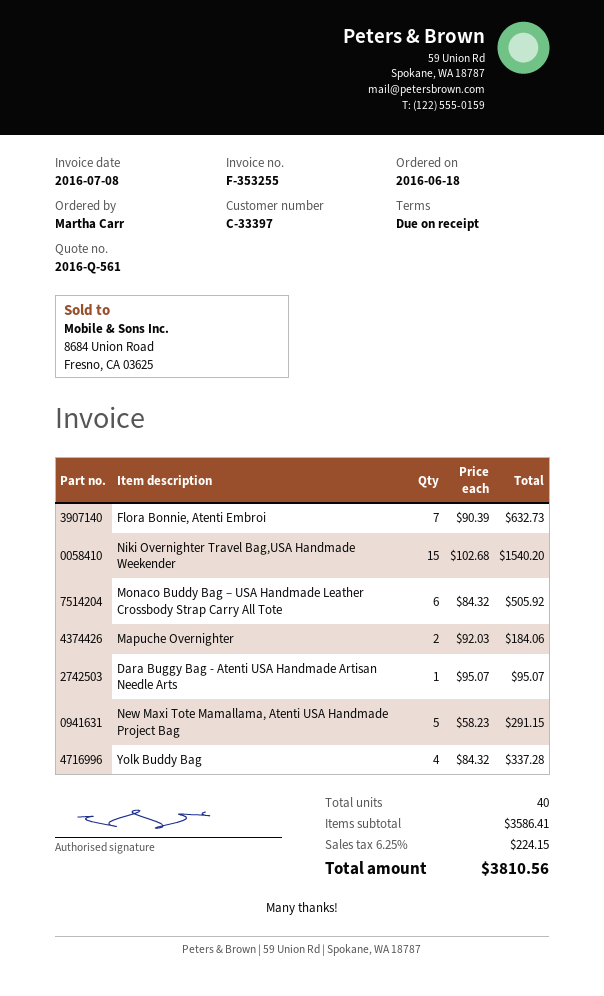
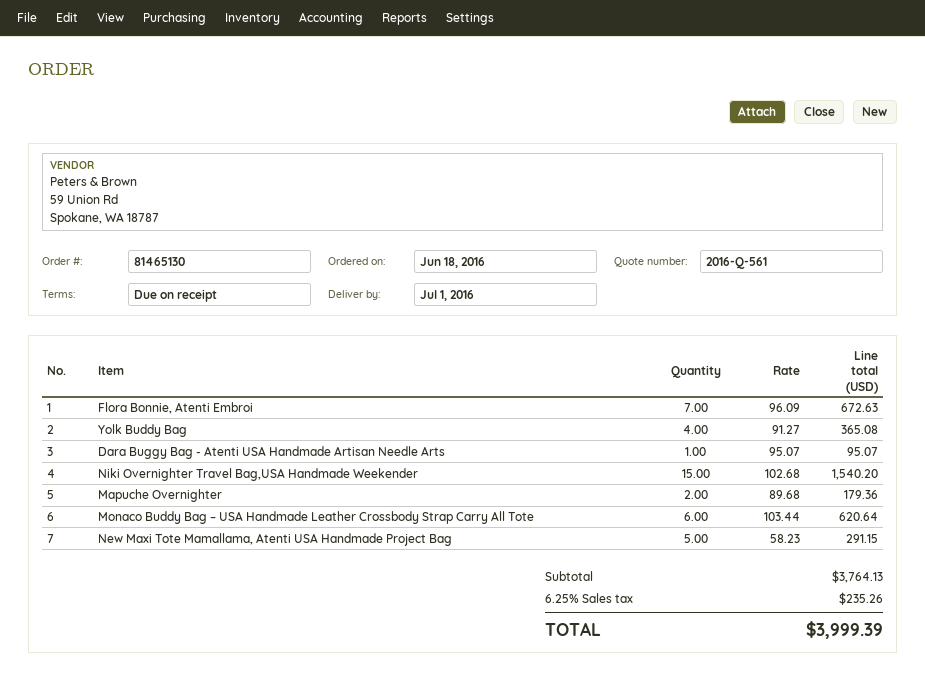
Flora Bonnie, Atenti Embroi: 7 x 90.39 = 632.73 -> 7 x 96.09 = 672.63
Monaco Buddy Bag – USA Handmade Leather Crossbody Strap Carry All Tote: 6 x 84.32 = 505.92 -> 6 x 103.44 = 620.64
Mapuche Overnighter: 2 x 92.03 = 184.06 -> 2 x 89.68 = 179.36
Yolk Buddy Bag: 4 x 84.32 = 337.28 -> 4 x 91.27 = 365.08
subtotal: 3586.41 -> 3764.13
tax: 6.25% = 224.15 -> 6.25% = 235.26
total: 3810.56 -> 3999.39

